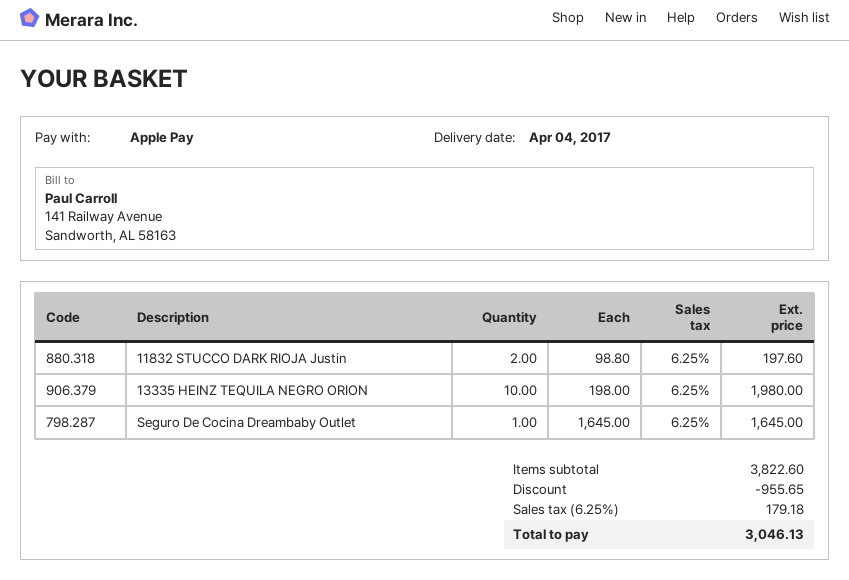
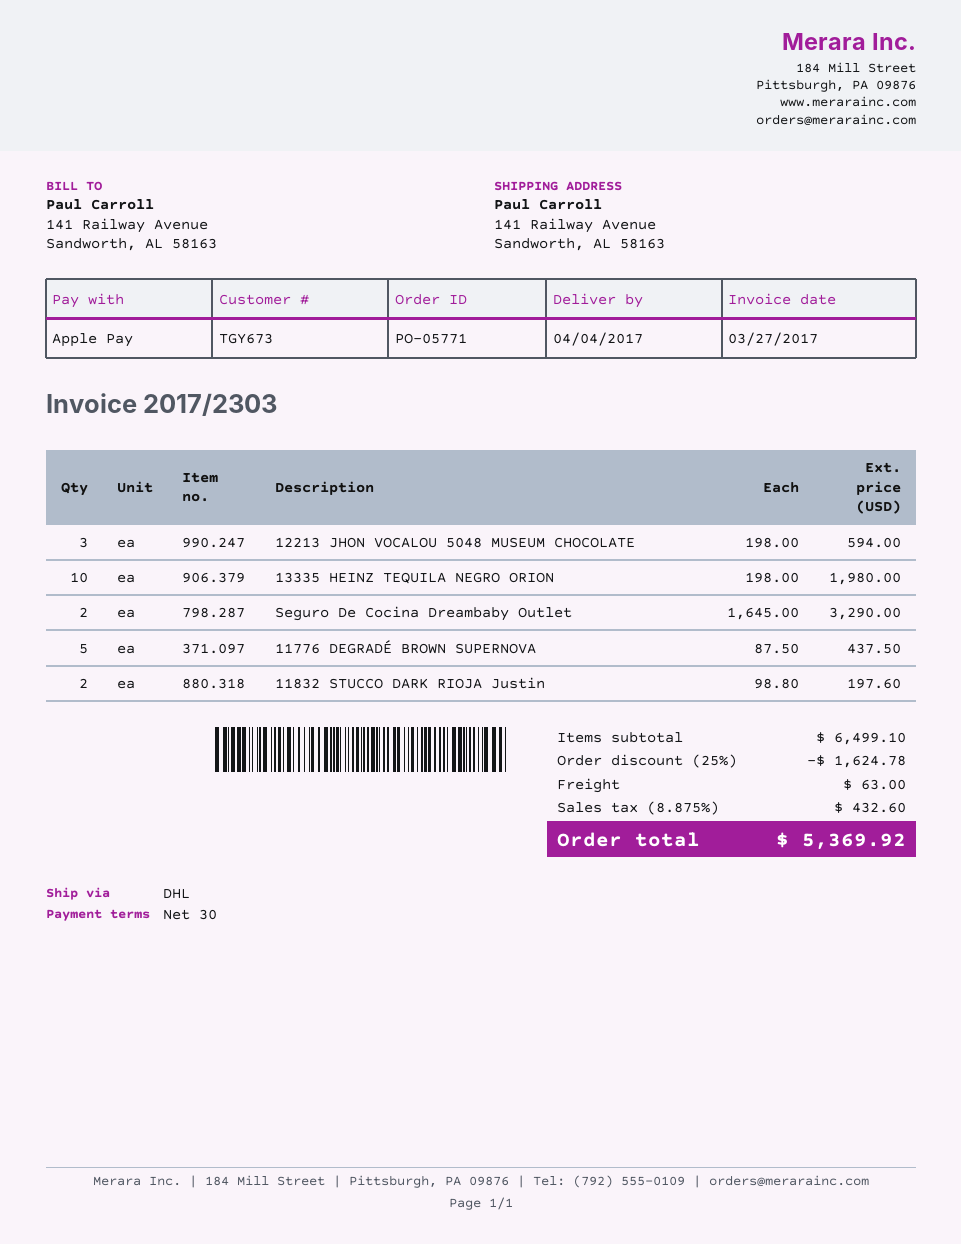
Seguro De Cocina Dreambaby Outlet: 1 x 1645.00 = 1645.00 -> 2 x 1645.00 = 3290.00
12213 JHON VOCALOU 5048 MUSEUM CHOCOLATE: none -> 3 x 198.00 = 594.00
11776 DEGRADÉ BROWN SUPERNOVA: none -> 5 x 87.50 = 437.50
subtotal: 3822.60 -> 6499.10
discount: 955.65 -> 1624.78
shipping: none -> 63.00
tax: 6.25% = 179.18 -> 8.875% = 432.60
total: 3046.13 -> 5369.92

